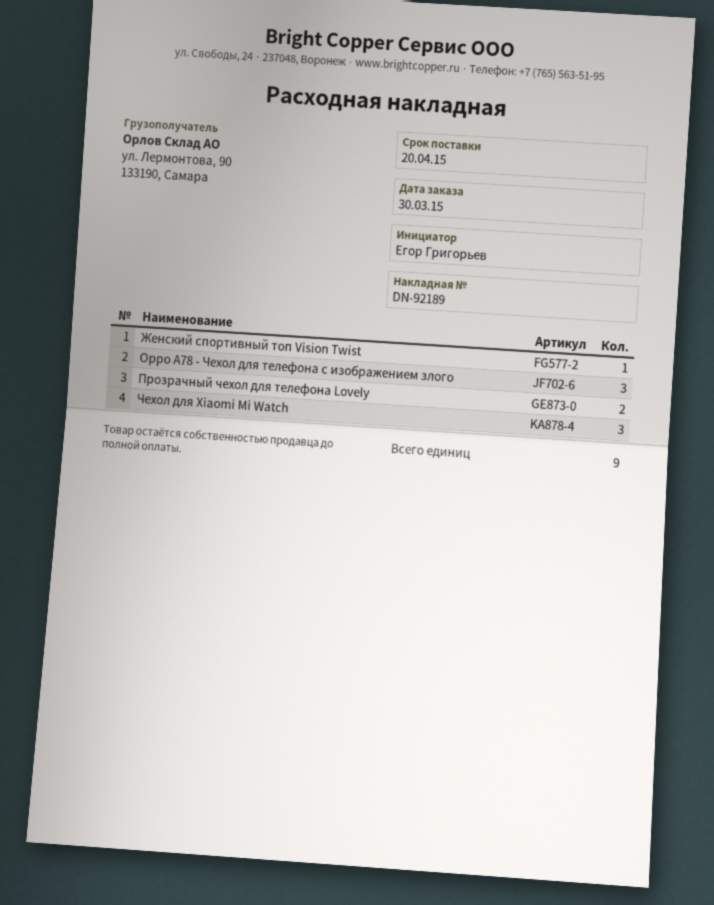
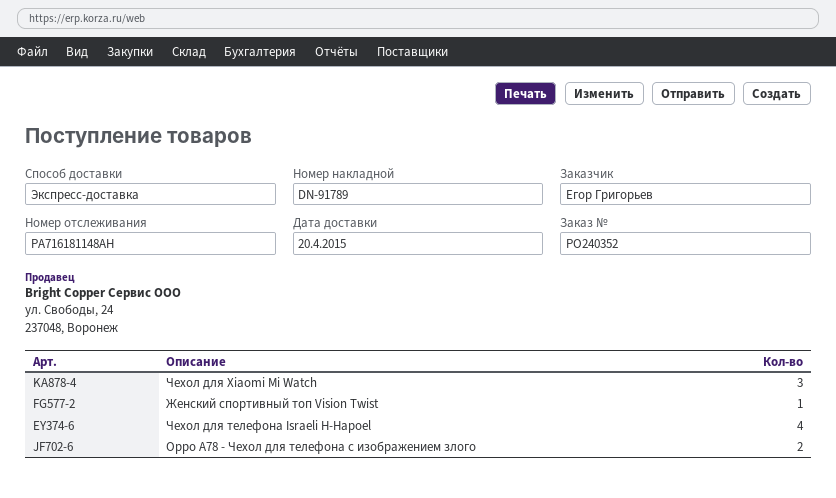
delivery note number: DN-92189 -> DN-91789
Oppo A78 - Чехол для телефона с изображением злого: 3 -> 2
Прозрачный чехол для телефона Lovely: 2 -> none
Чехол для телефона Israeli H-Hapoel: none -> 4

